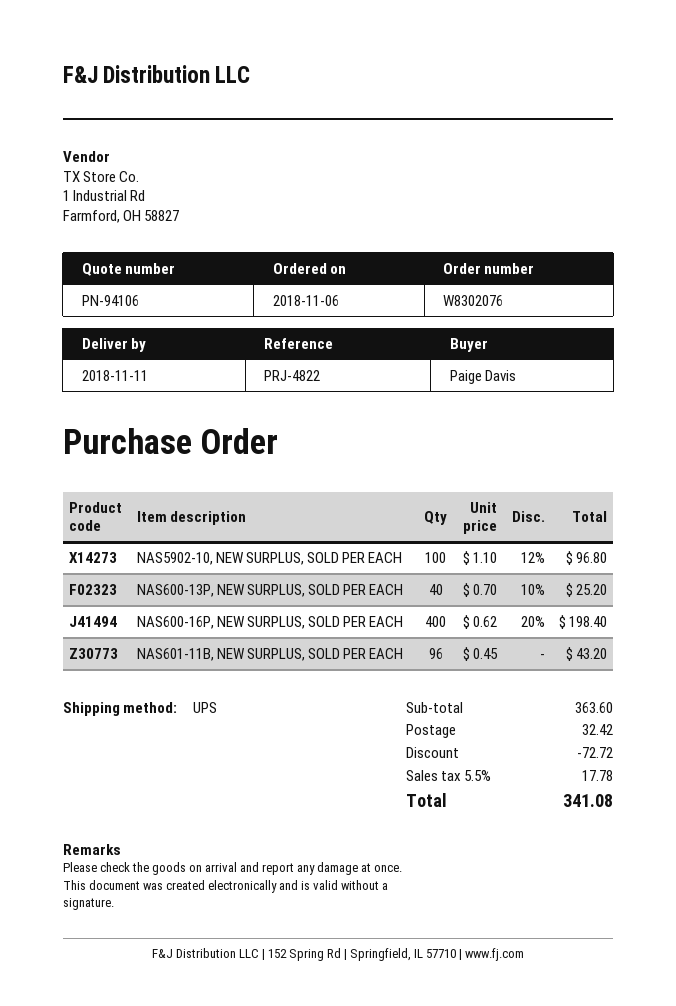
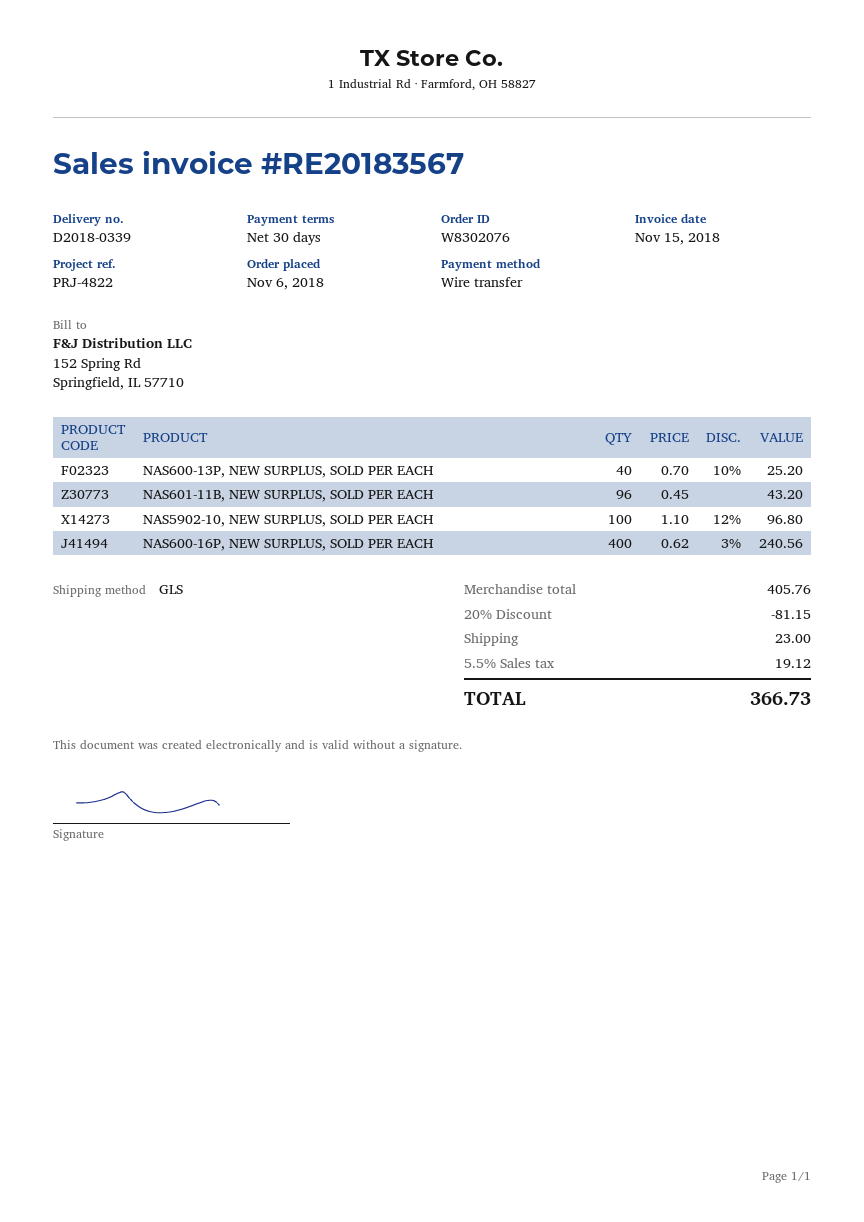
shipping method: UPS -> GLS
NAS600-16P, NEW SURPLUS, SOLD PER EACH: 400 x 0.62 - 20% = 198.40 -> 400 x 0.62 - 3% = 240.56
subtotal: 363.60 -> 405.76
discount: 72.72 -> 81.15
shipping: 32.42 -> 23.00
tax: 5.5% = 17.78 -> 5.5% = 19.12
total: 341.08 -> 366.73

